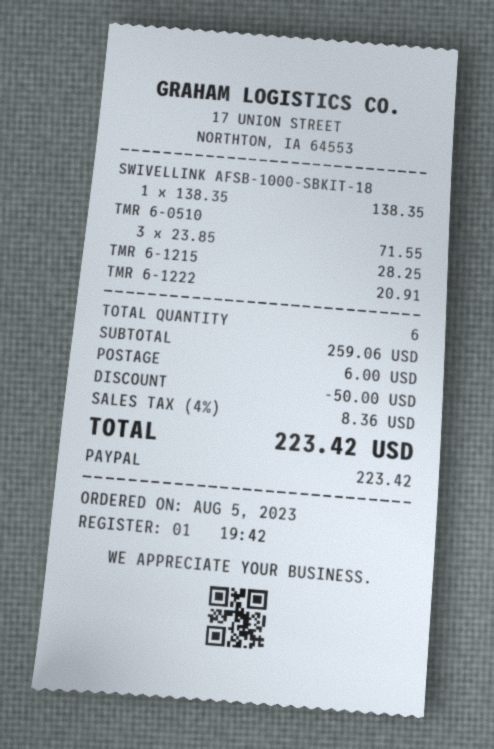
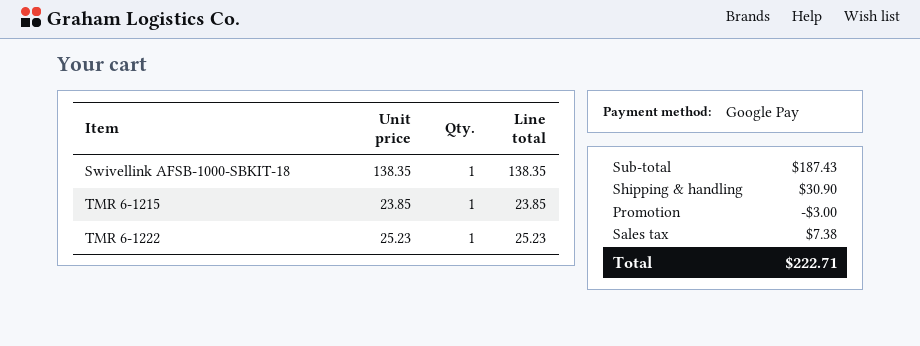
payment method: PayPal -> Google Pay
TMR 6-0510: 3 x 23.85 = 71.55 -> none
TMR 6-1215: 1 x 28.25 = 28.25 -> 1 x 23.85 = 23.85
TMR 6-1222: 1 x 20.91 = 20.91 -> 1 x 25.23 = 25.23
subtotal: 259.06 -> 187.43
discount: 50.00 -> 3.00
shipping: 6.00 -> 30.90
tax: 8.36 -> 7.38
total: 223.42 -> 222.71

